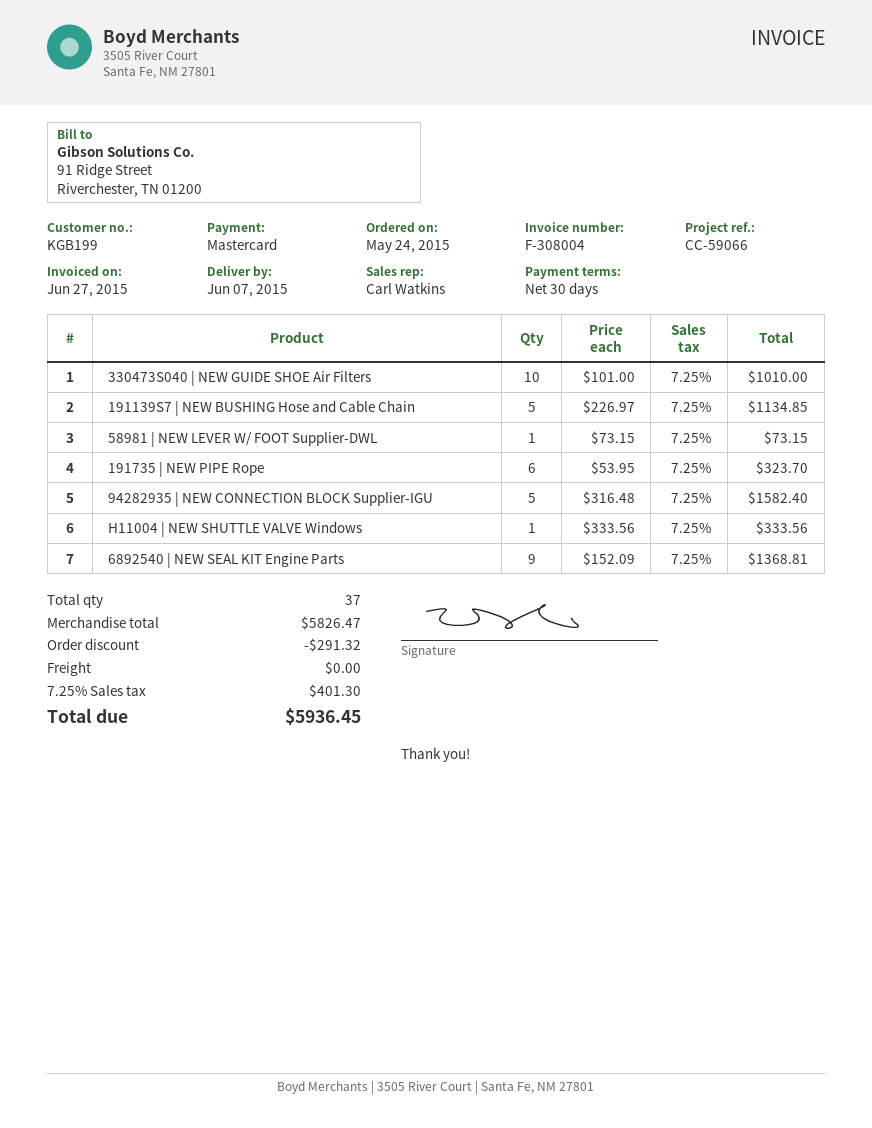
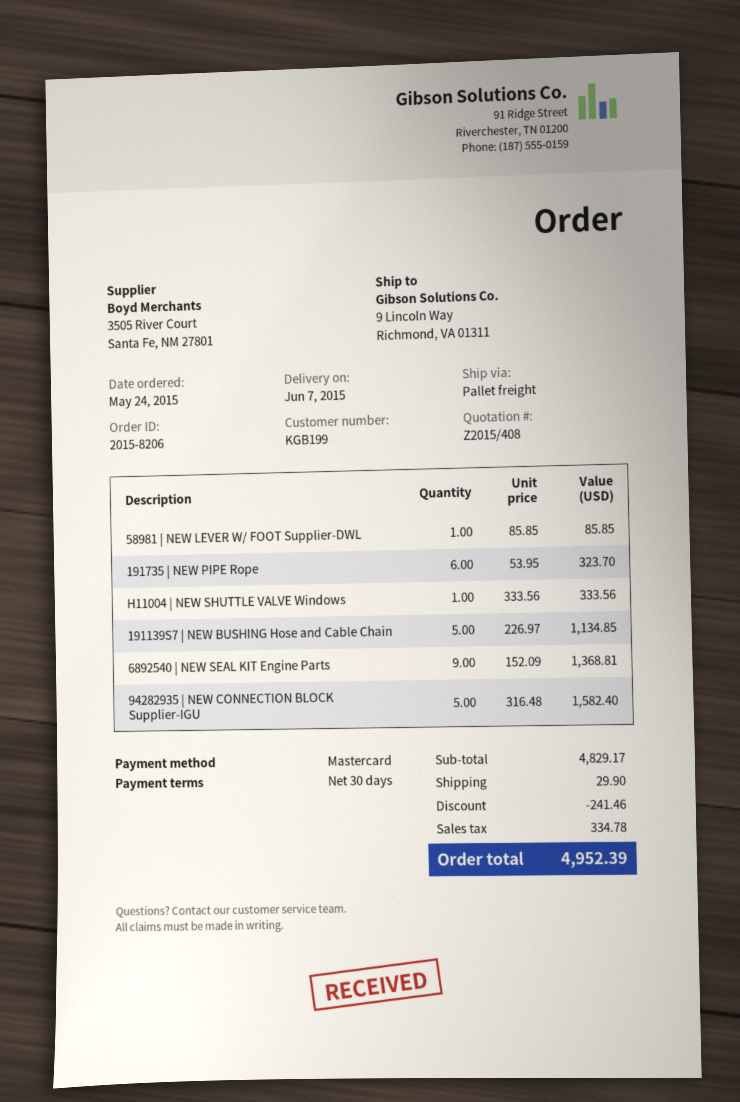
330473S040 | NEW GUIDE SHOE Air Filters: 10 x 101.00 = 1010.00 -> none
58981 | NEW LEVER W/ FOOT Supplier-DWL: 1 x 73.15 = 73.15 -> 1 x 85.85 = 85.85
subtotal: 5826.47 -> 4829.17
discount: 291.32 -> 241.46
shipping: 0.00 -> 29.90
tax: 401.30 -> 334.78
total: 5936.45 -> 4952.39

